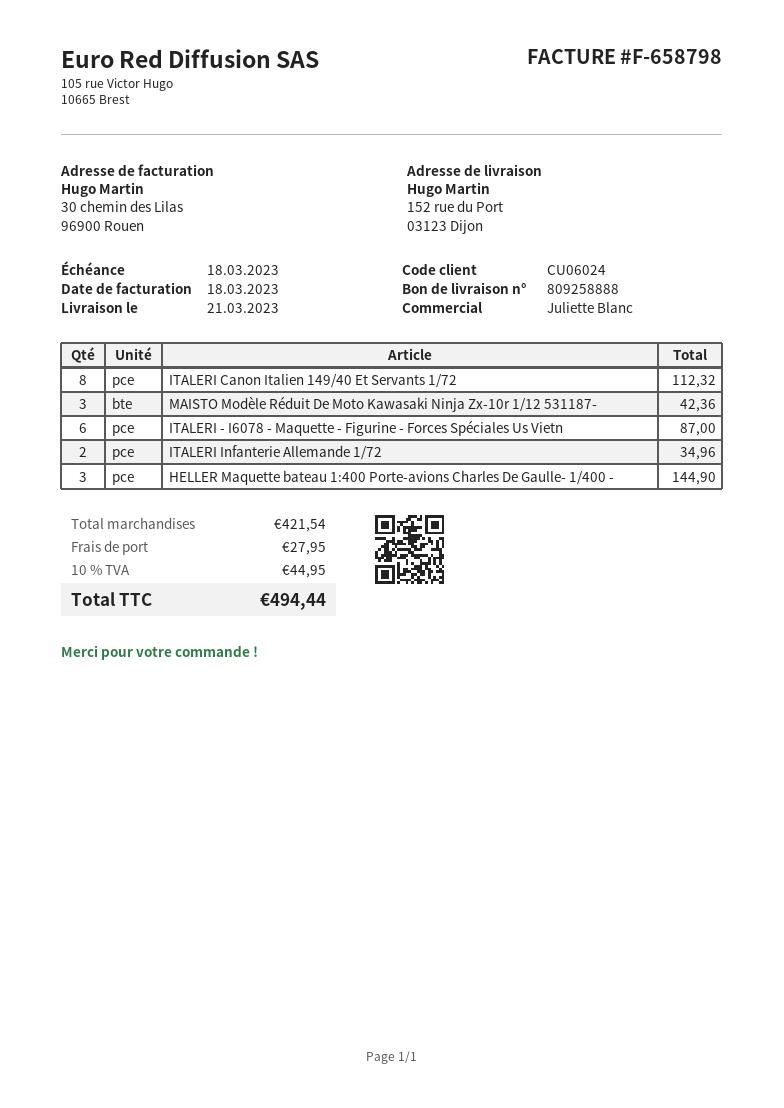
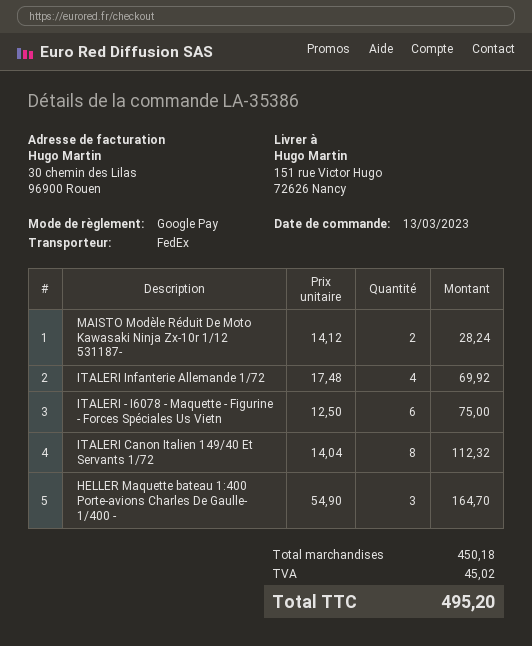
ship to: 152 rue du Port, 03123 Dijon -> 151 rue Victor Hugo, 72626 Nancy
MAISTO Modèle Réduit De Moto Kawasaki Ninja Zx-10r 1/12 531187-: 3 for 42.36 -> 2 for 28.24
ITALERI - I6078 - Maquette - Figurine - Forces Spéciales Us Vietn: 6 for 87.00 -> 6 for 75.00
ITALERI Infanterie Allemande 1/72: 2 for 34.96 -> 4 for 69.92
HELLER Maquette bateau 1:400 Porte-avions Charles De Gaulle- 1/400 -: 3 for 144.90 -> 3 for 164.70
subtotal: 421.54 -> 450.18
shipping: 27.95 -> none
tax: 44.95 -> 45.02
total: 494.44 -> 495.20

